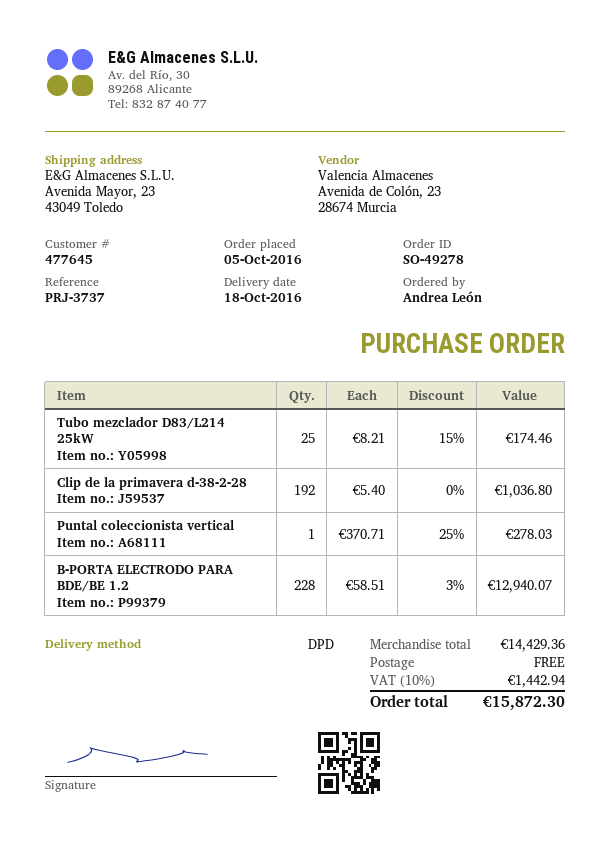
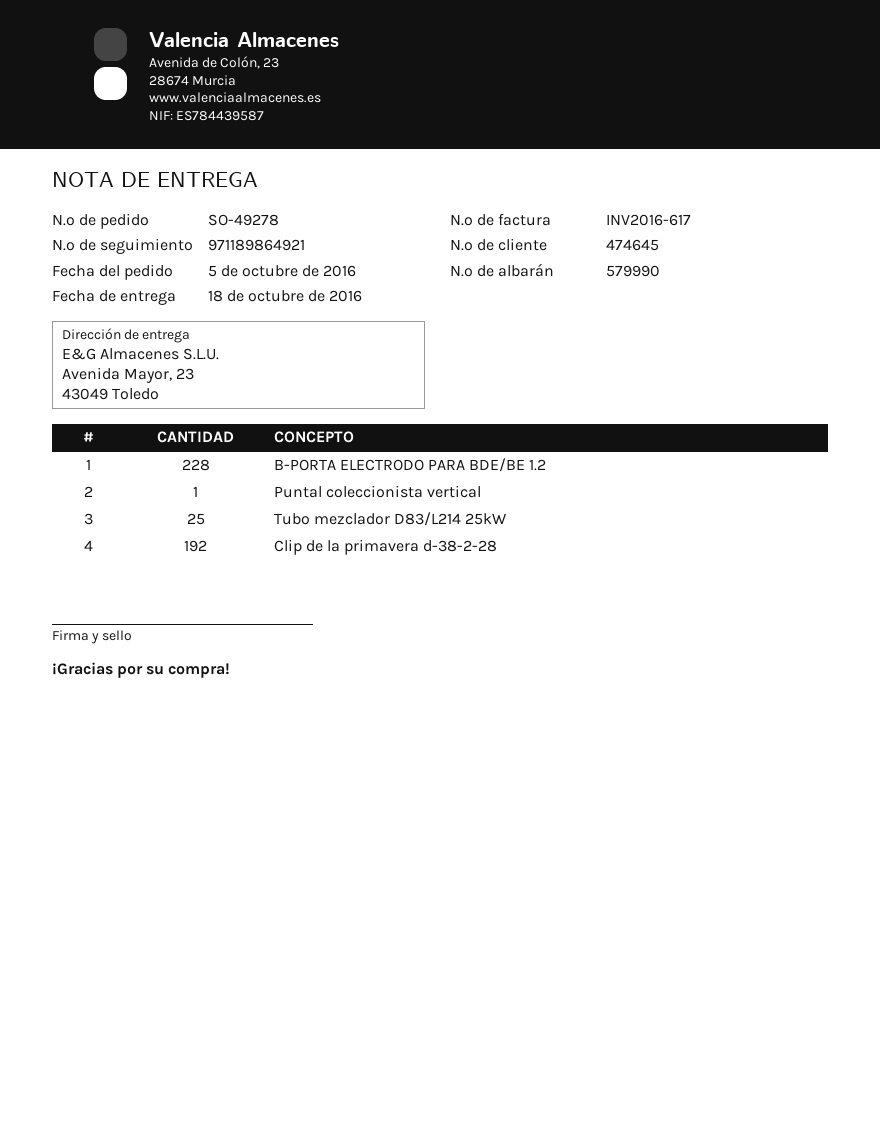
customer number: 477645 -> 474645

